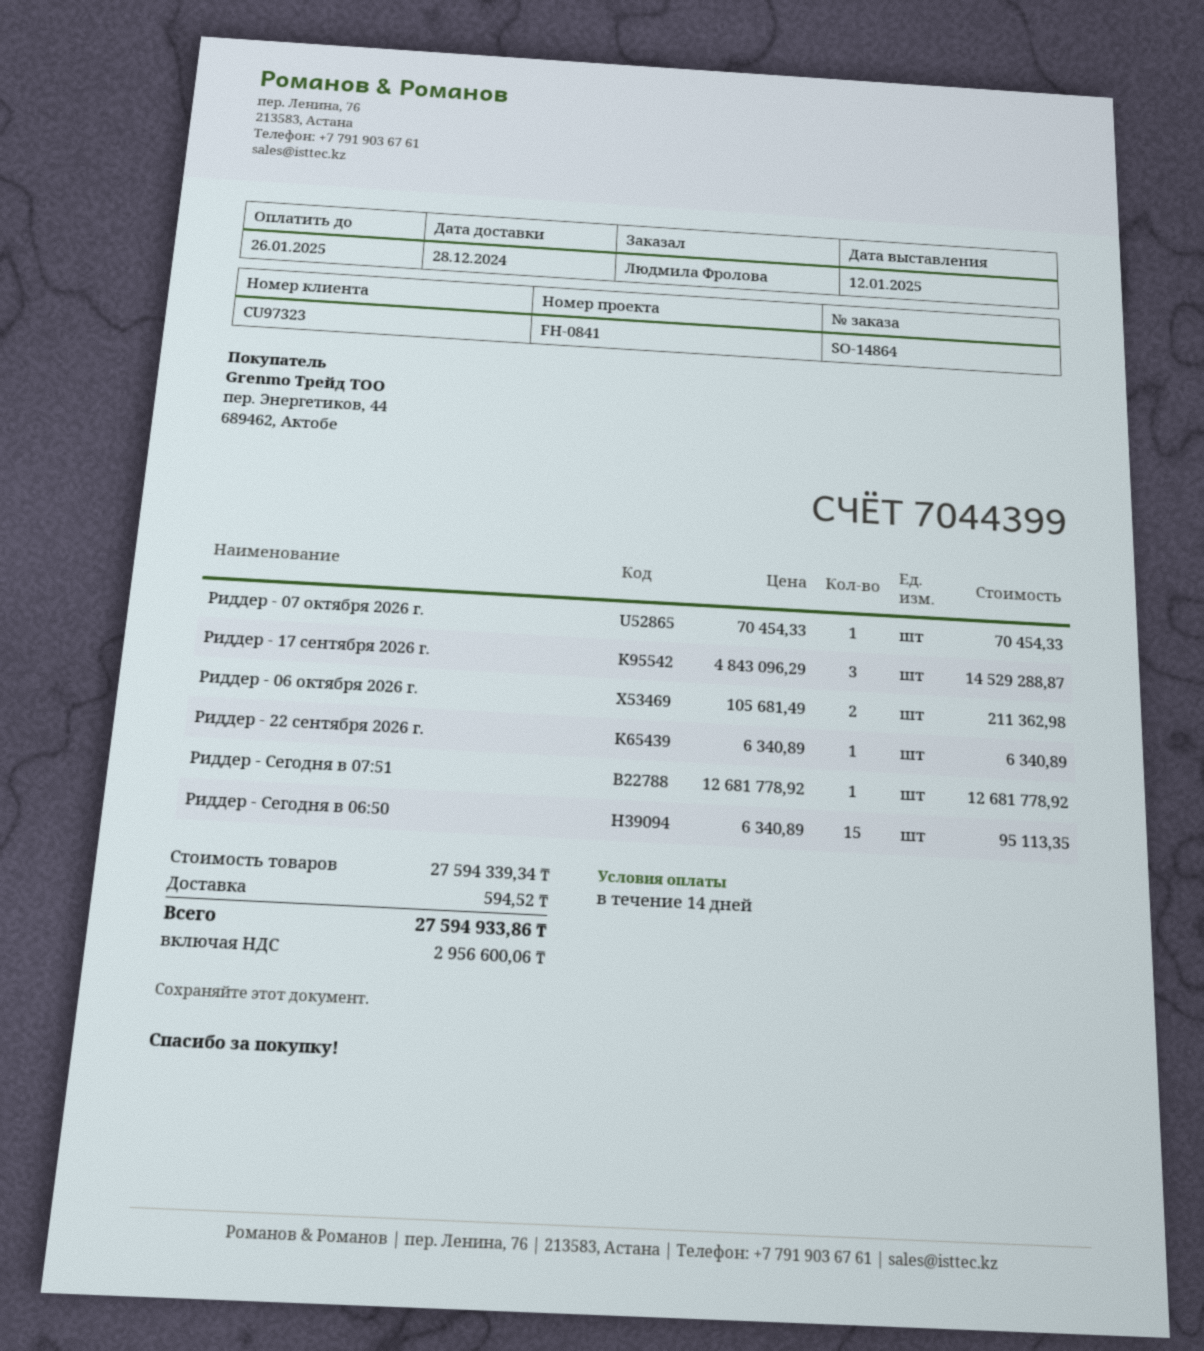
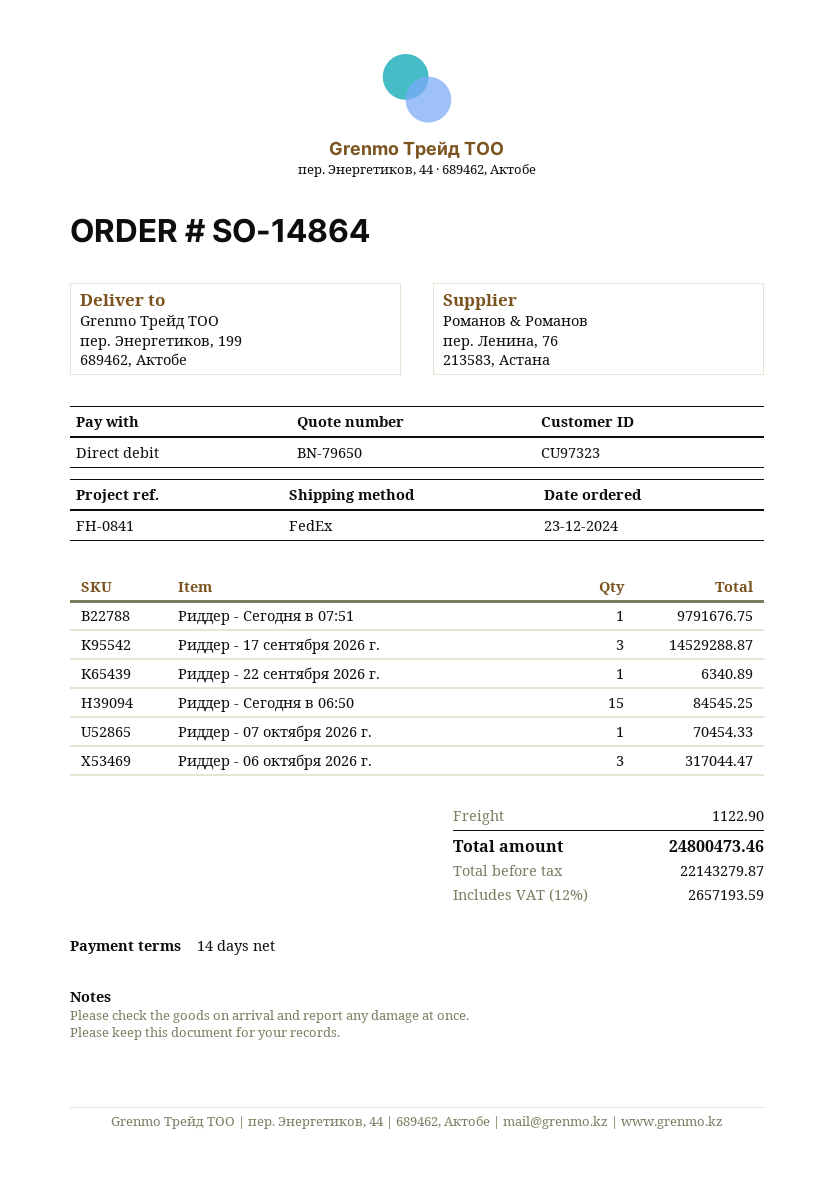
Риддер - 06 октября 2026 г.: 2 for 211362.98 -> 3 for 317044.47
Риддер - Сегодня в 07:51: 1 for 12681778.92 -> 1 for 9791676.75
Риддер - Сегодня в 06:50: 15 for 95113.35 -> 15 for 84545.25
shipping: 594.52 -> 1122.90
tax: 2956600.06 -> 2657193.59
total: 27594933.86 -> 24800473.46

